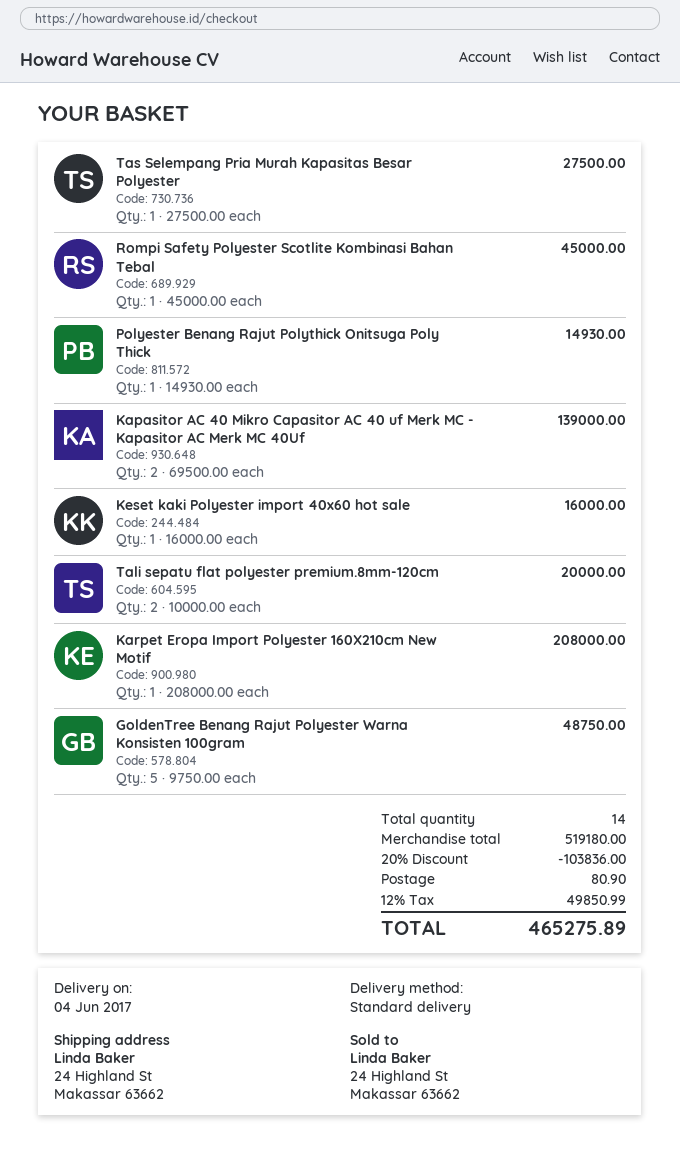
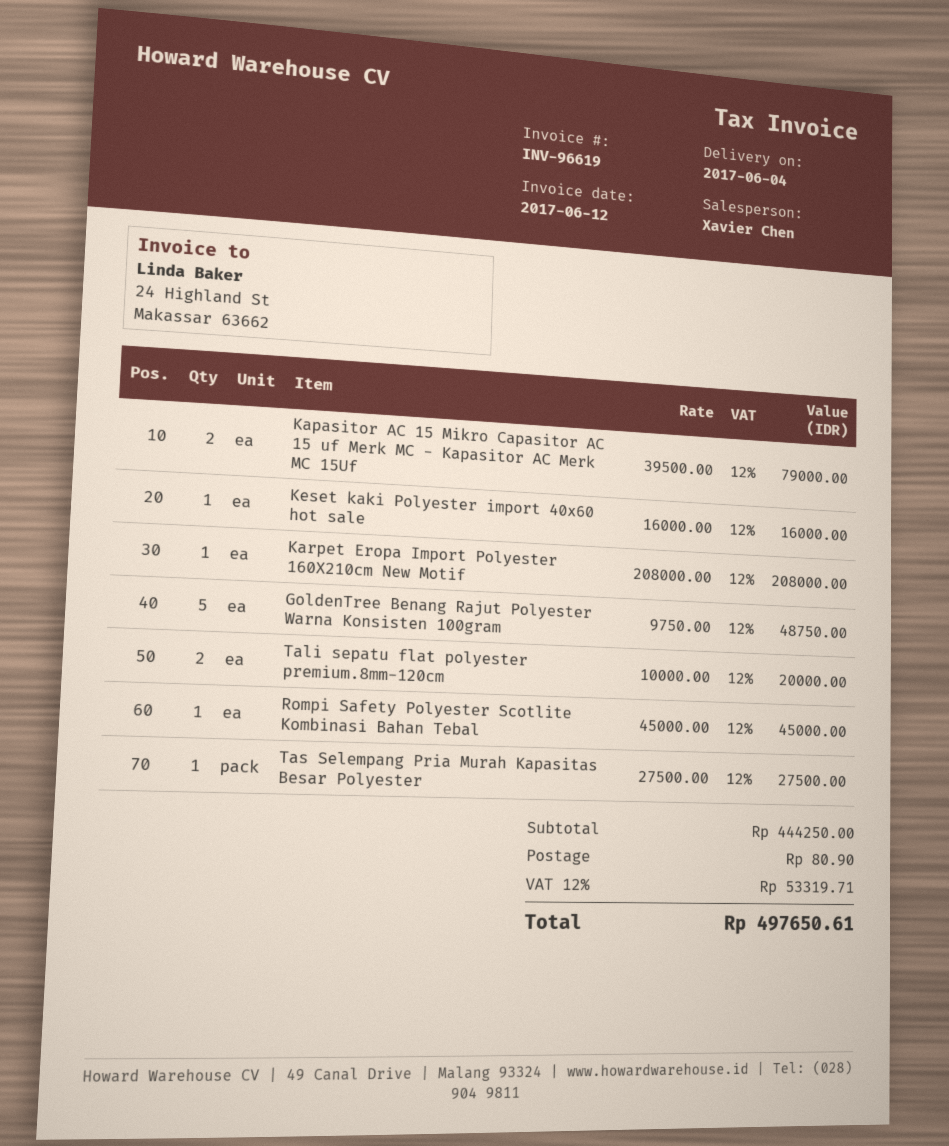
Polyester Benang Rajut Polythick Onitsuga Poly Thick: 1 x 14930.00 = 14930.00 -> none
Kapasitor AC 40 Mikro Capasitor AC 40 uf Merk MC - Kapasitor AC Merk MC 40Uf: 2 x 69500.00 = 139000.00 -> none
Kapasitor AC 15 Mikro Capasitor AC 15 uf Merk MC - Kapasitor AC Merk MC 15Uf: none -> 2 x 39500.00 = 79000.00
subtotal: 519180.00 -> 444250.00
discount: 20% = 103836.00 -> none
tax: 12% = 49850.99 -> 12% = 53319.71
total: 465275.89 -> 497650.61

